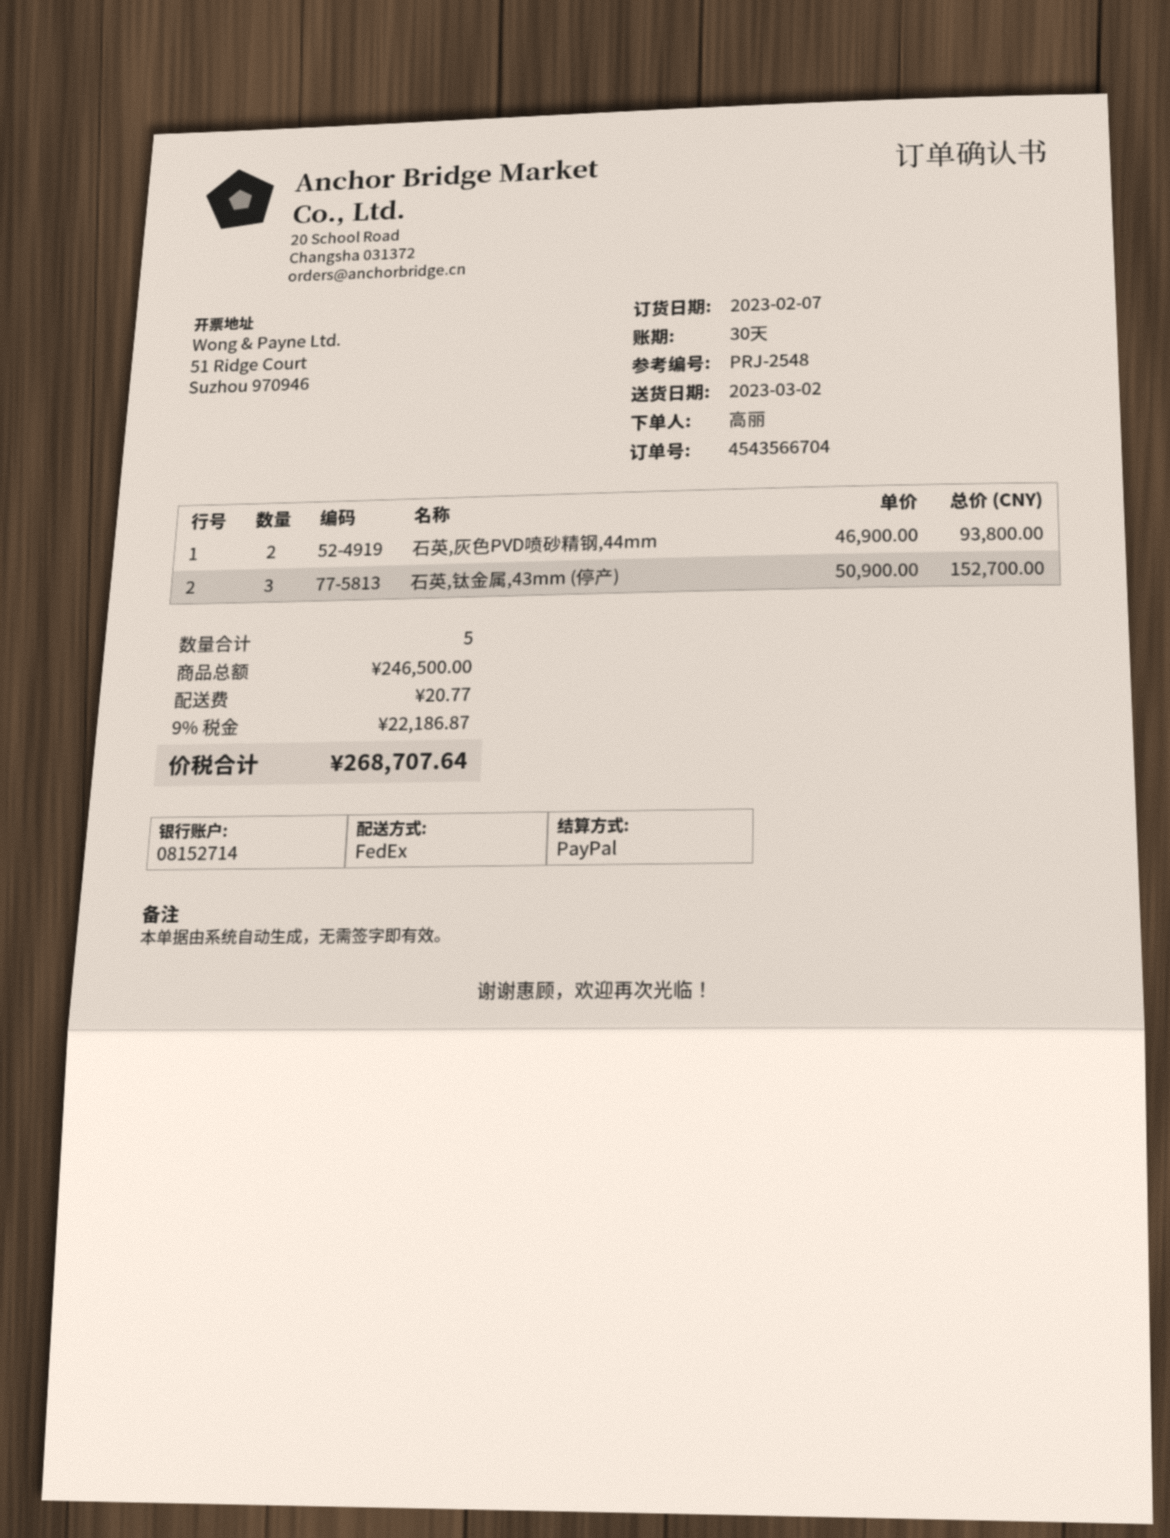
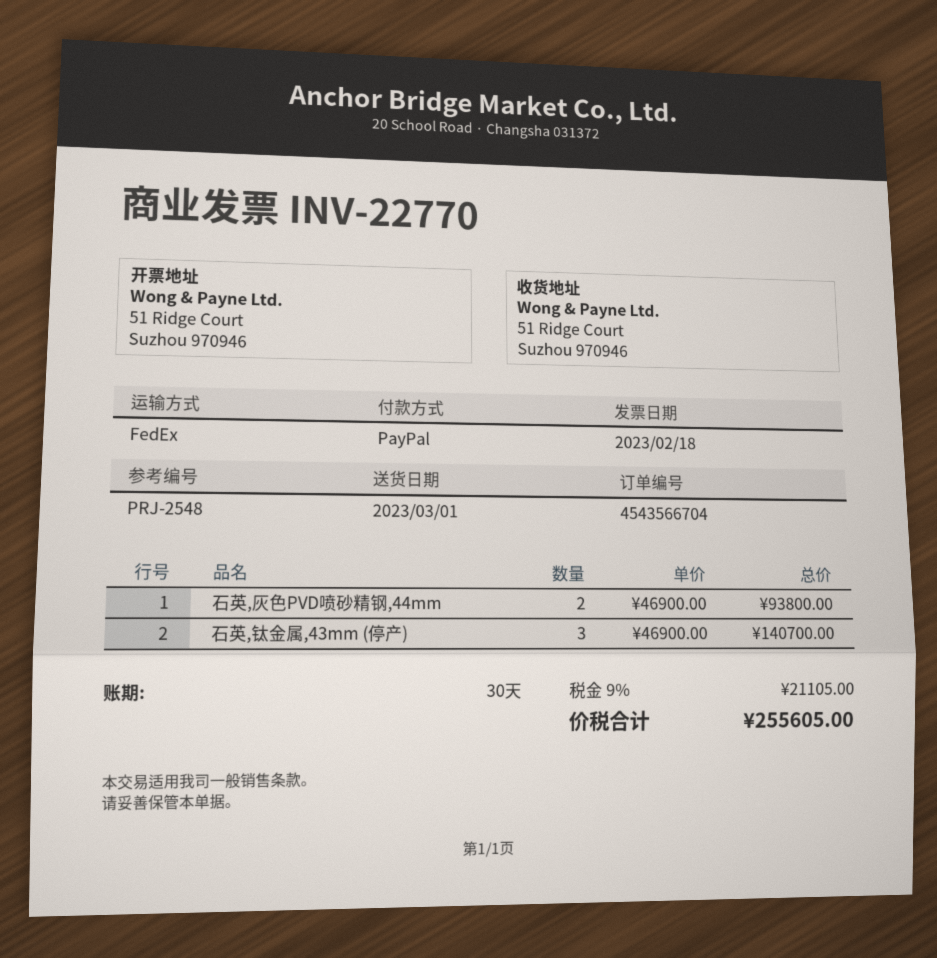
delivery date: 2023-03-02 -> 2023-03-01
石英,钛金属,43mm (停产): 3 x 50900.00 = 152700.00 -> 3 x 46900.00 = 140700.00
shipping: 20.77 -> none
tax: 9% = 22186.87 -> 9% = 21105.00
total: 268707.64 -> 255605.00

